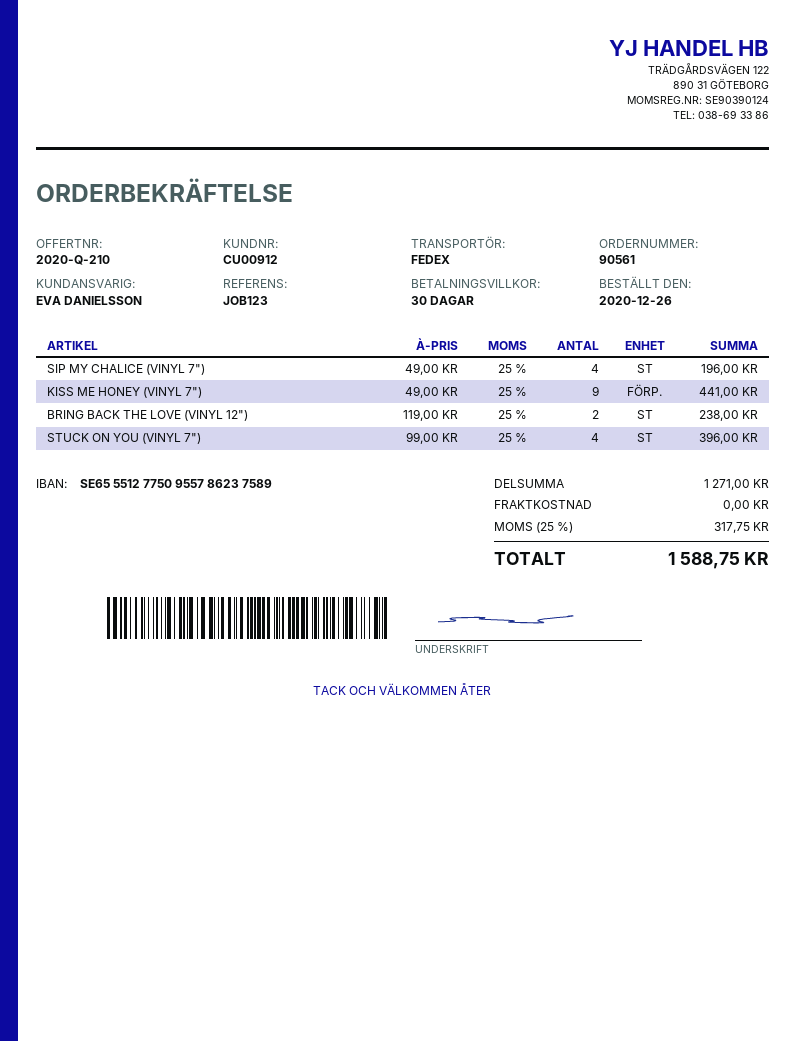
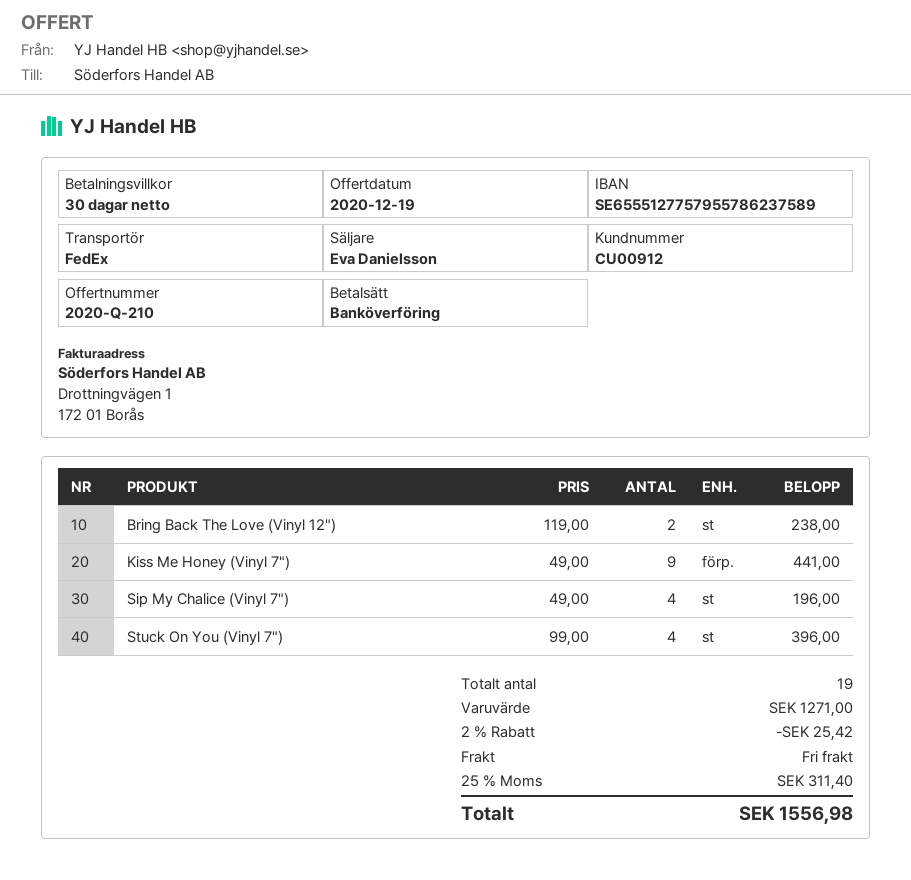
bank account: SE6555127750955786237589 -> SE6555127757955786237589
discount: none -> 2% = 25.42
tax: 25% = 317.75 -> 25% = 311.40
total: 1588.75 -> 1556.98

